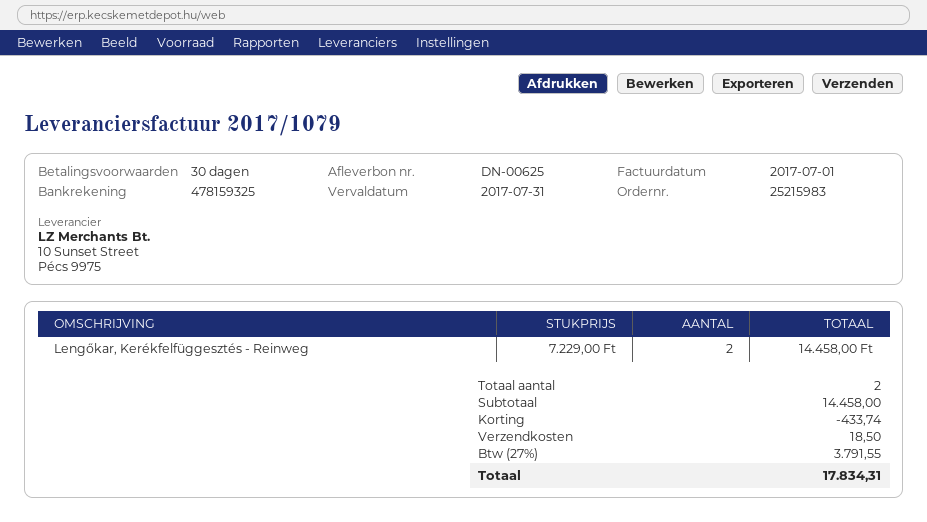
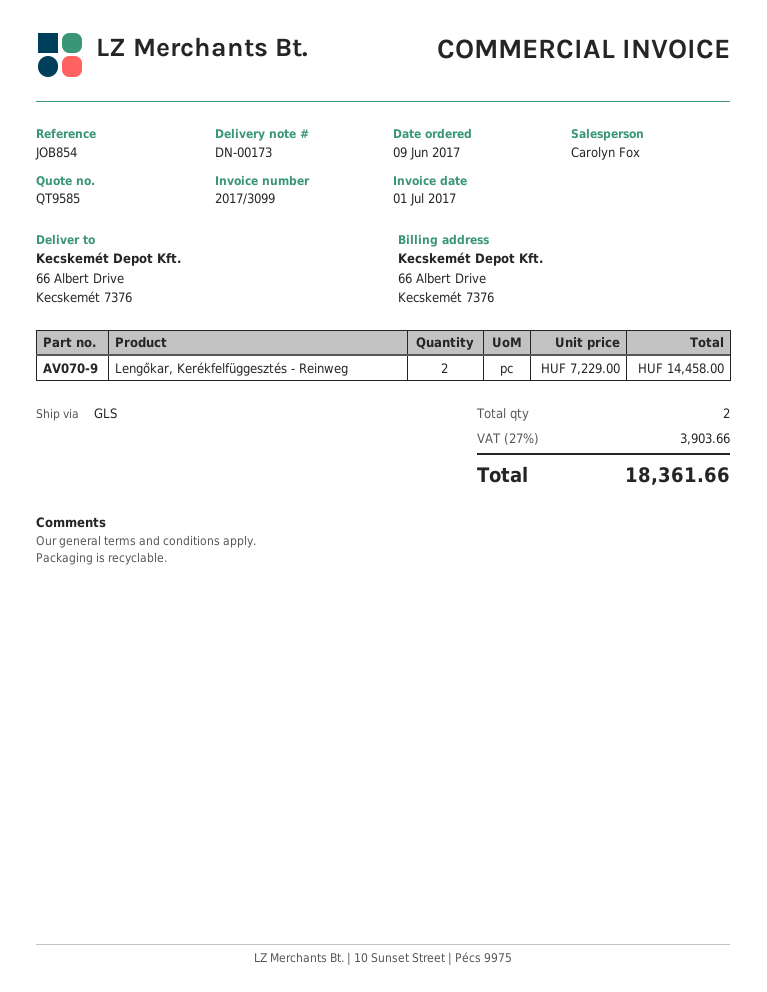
delivery note number: DN-00625 -> DN-00173
invoice number: 2017/1079 -> 2017/3099
discount: 433.74 -> none
shipping: 18.50 -> none
tax: 27% = 3791.55 -> 27% = 3903.66
total: 17834.31 -> 18361.66

